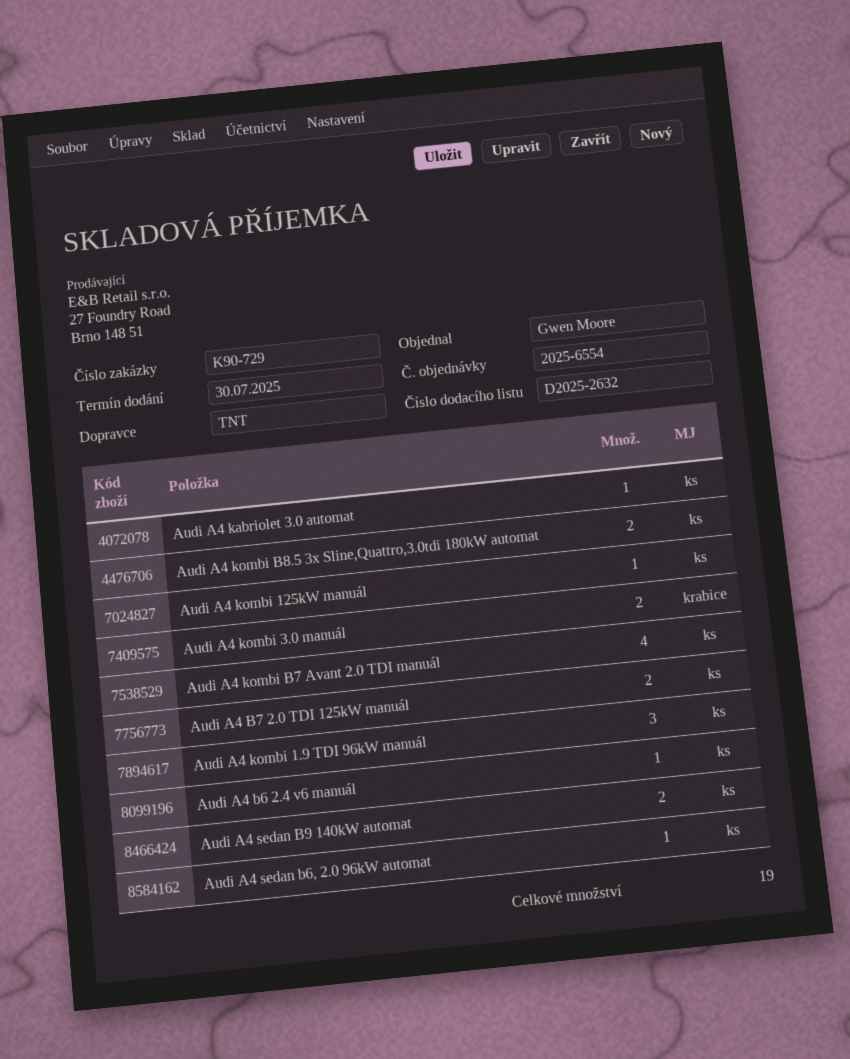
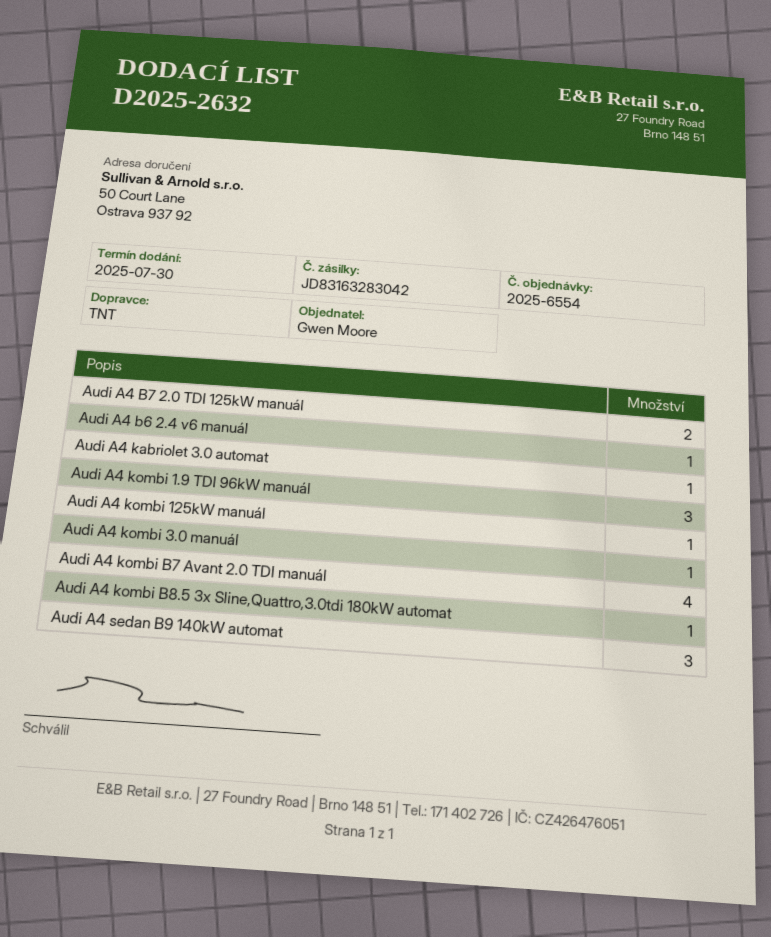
Audi A4 kombi B8.5 3x Sline,Quattro,3.0tdi 180kW automat: 2 -> 1
Audi A4 kombi 3.0 manuál: 2 -> 1
Audi A4 sedan B9 140kW automat: 2 -> 3
Audi A4 sedan b6, 2.0 96kW automat: 1 -> none

